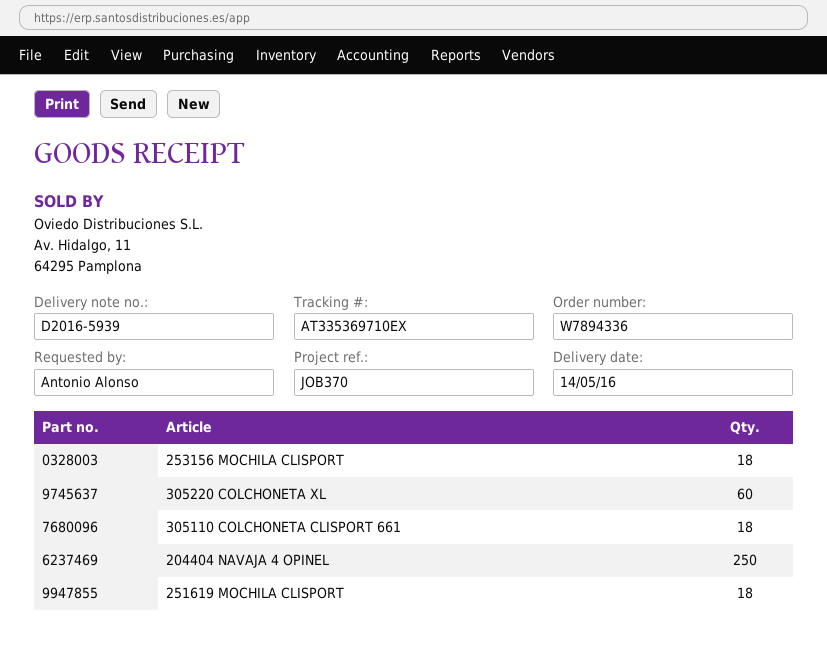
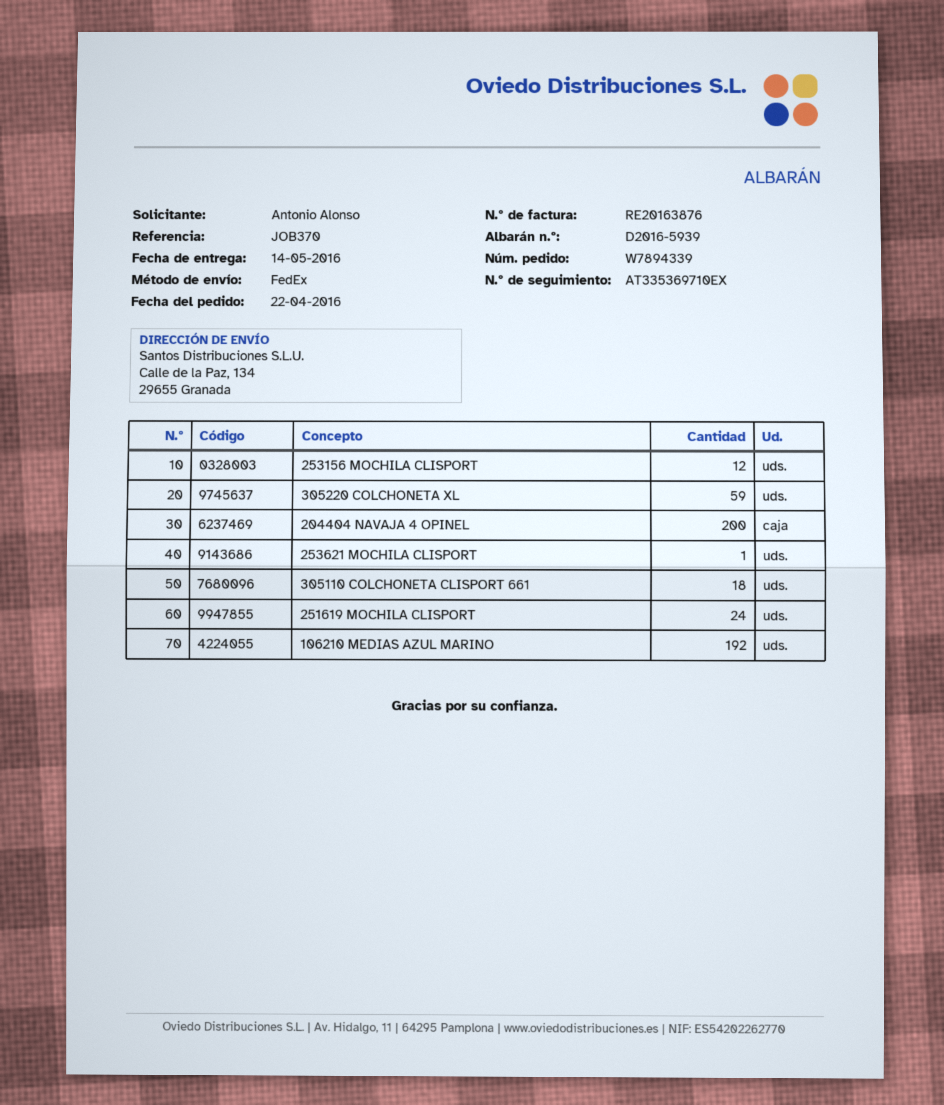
order number: W7894336 -> W7894339
253156 MOCHILA CLISPORT: 18 -> 12
305220 COLCHONETA XL: 60 -> 59
204404 NAVAJA 4 OPINEL: 250 -> 200
251619 MOCHILA CLISPORT: 18 -> 24
253621 MOCHILA CLISPORT: none -> 1
106210 MEDIAS AZUL MARINO: none -> 192

